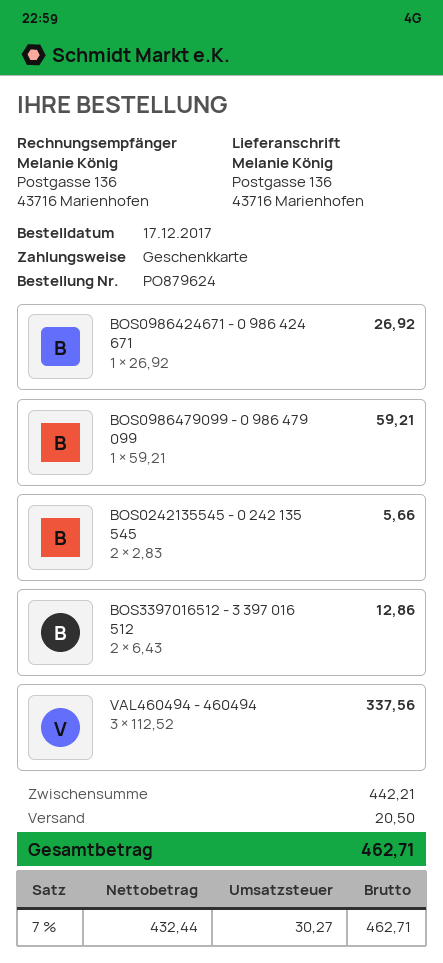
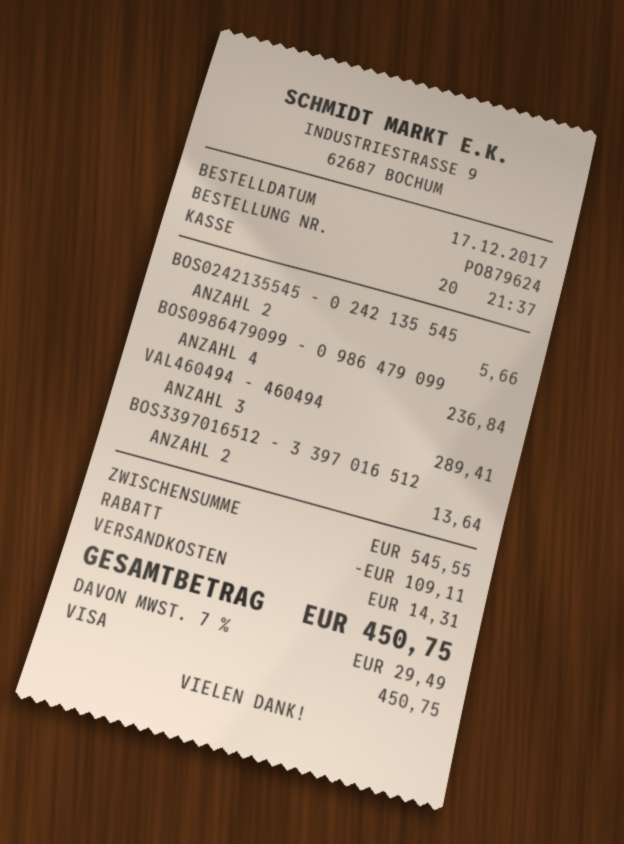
payment method: gift card -> Visa
BOS0986424671 - 0 986 424 671: 1 for 26.92 -> none
BOS0986479099 - 0 986 479 099: 1 for 59.21 -> 4 for 236.84
BOS3397016512 - 3 397 016 512: 2 for 12.86 -> 2 for 13.64
VAL460494 - 460494: 3 for 337.56 -> 3 for 289.41
subtotal: 442.21 -> 545.55
discount: none -> 109.11
shipping: 20.50 -> 14.31
tax: 7% = 30.27 -> 7% = 29.49
total: 462.71 -> 450.75

